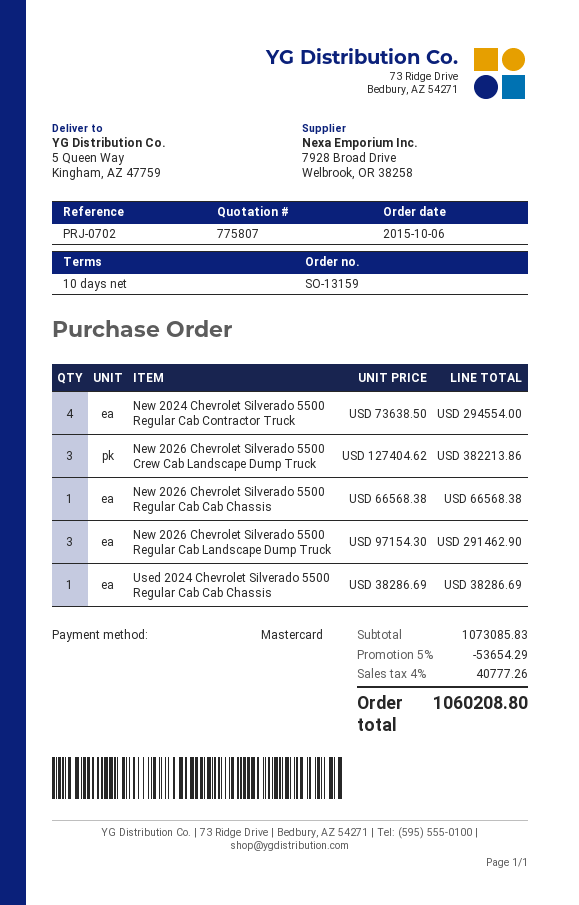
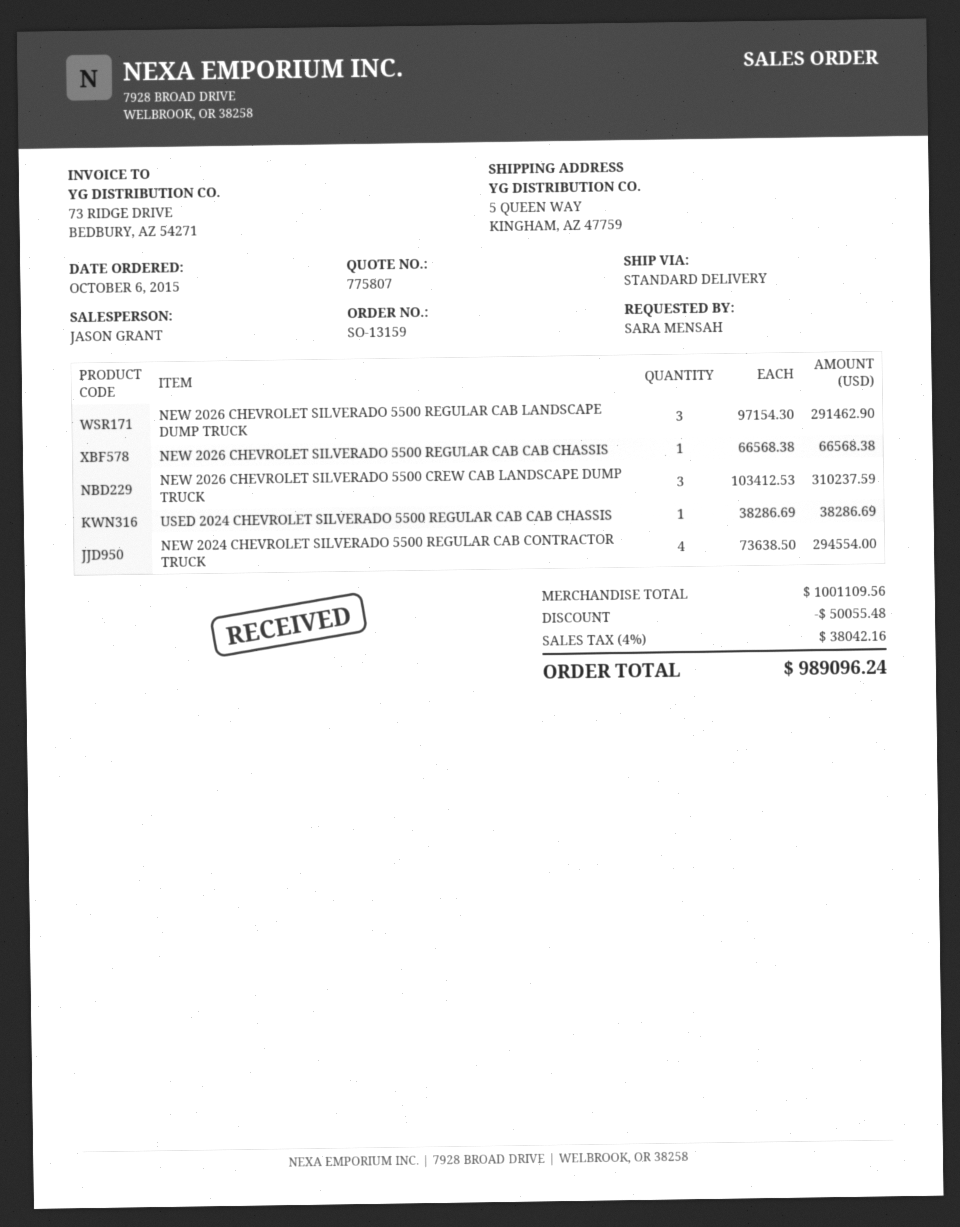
New 2026 Chevrolet Silverado 5500 Crew Cab Landscape Dump Truck: 3 x 127404.62 = 382213.86 -> 3 x 103412.53 = 310237.59
subtotal: 1073085.83 -> 1001109.56
discount: 53654.29 -> 50055.48
tax: 4% = 40777.26 -> 4% = 38042.16
total: 1060208.80 -> 989096.24

